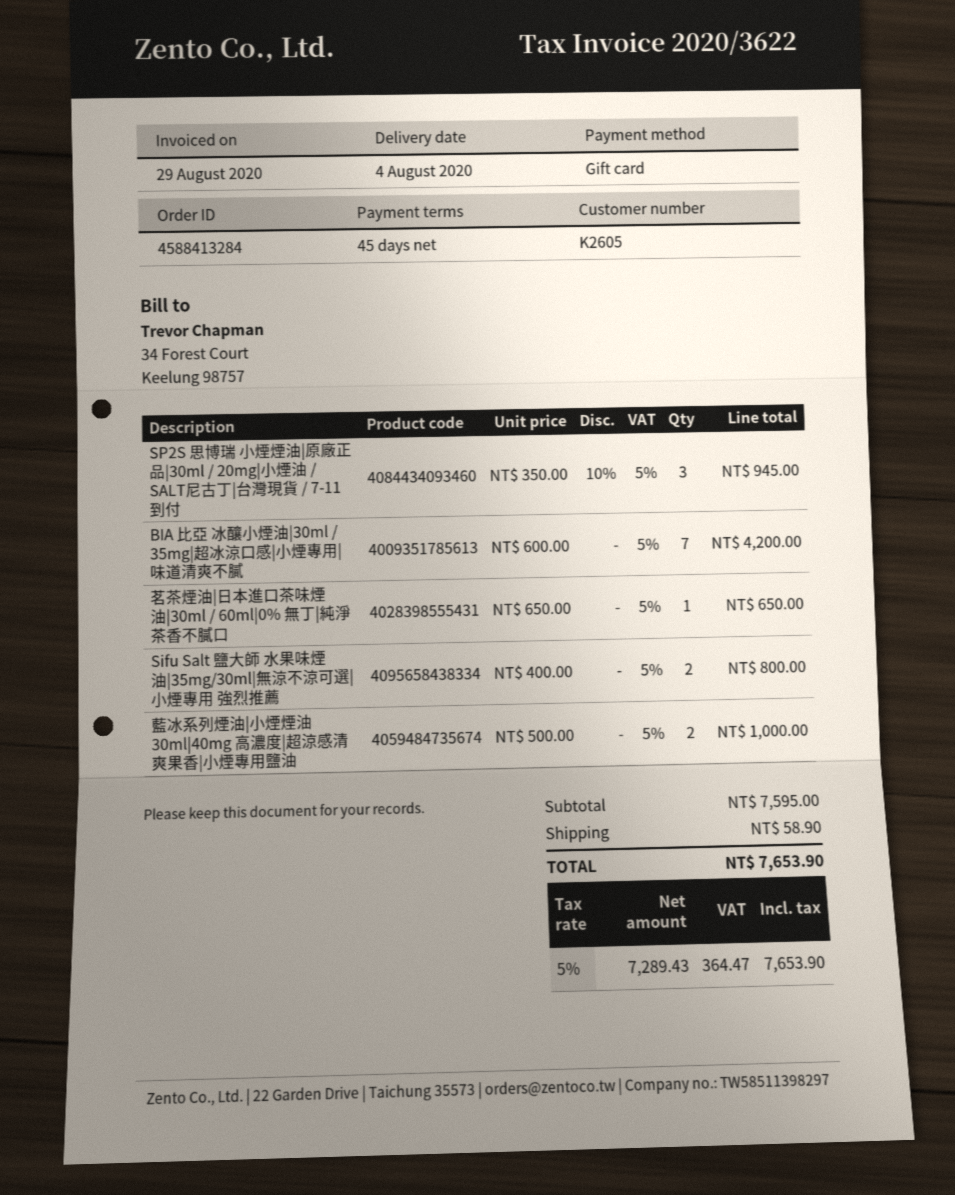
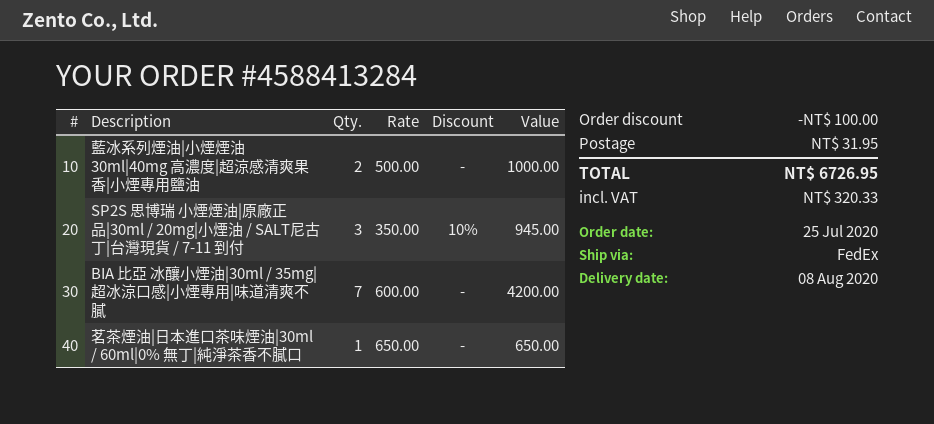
delivery date: 2020-08-04 -> 2020-08-08
Sifu Salt 鹽大師 水果味煙油|35mg/30ml|無涼不涼可選|小煙專用 強烈推薦: 2 x 400.00 = 800.00 -> none
discount: none -> 100.00
shipping: 58.90 -> 31.95
tax: 364.47 -> 320.33
total: 7653.90 -> 6726.95

